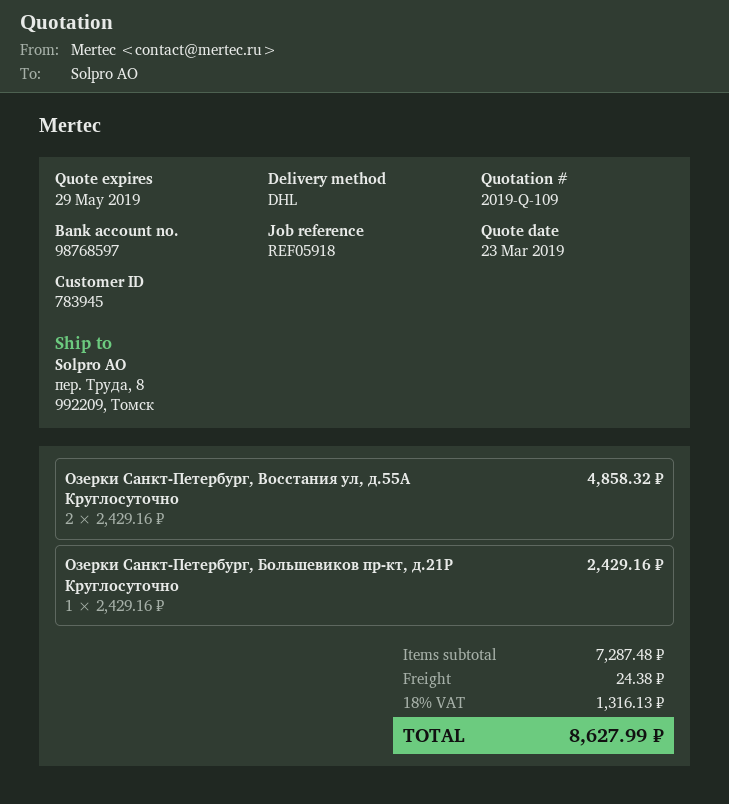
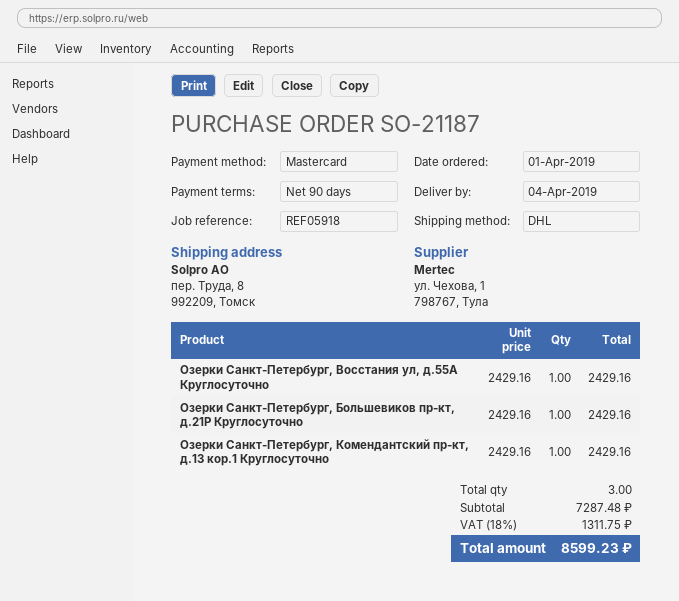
Озерки Санкт-Петербург, Восстания ул, д.55А Круглосуточно: 2 x 2429.16 = 4858.32 -> 1 x 2429.16 = 2429.16
Озерки Санкт-Петербург, Комендантский пр-кт, д.13 кор.1 Круглосуточно: none -> 1 x 2429.16 = 2429.16
shipping: 24.38 -> none
tax: 18% = 1316.13 -> 18% = 1311.75
total: 8627.99 -> 8599.23

